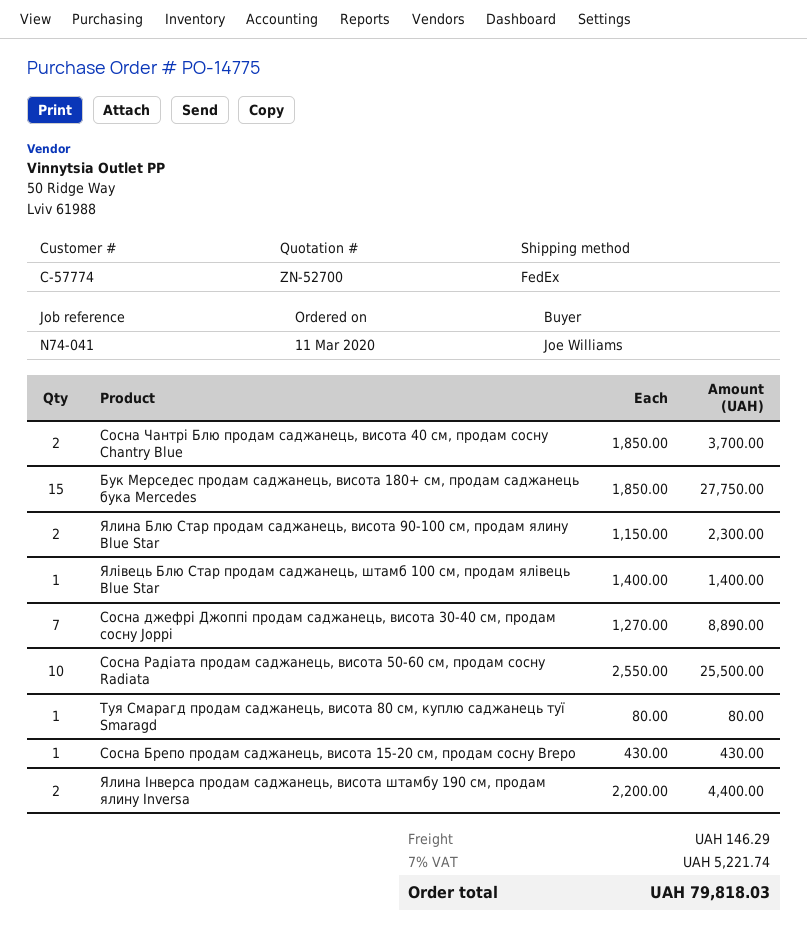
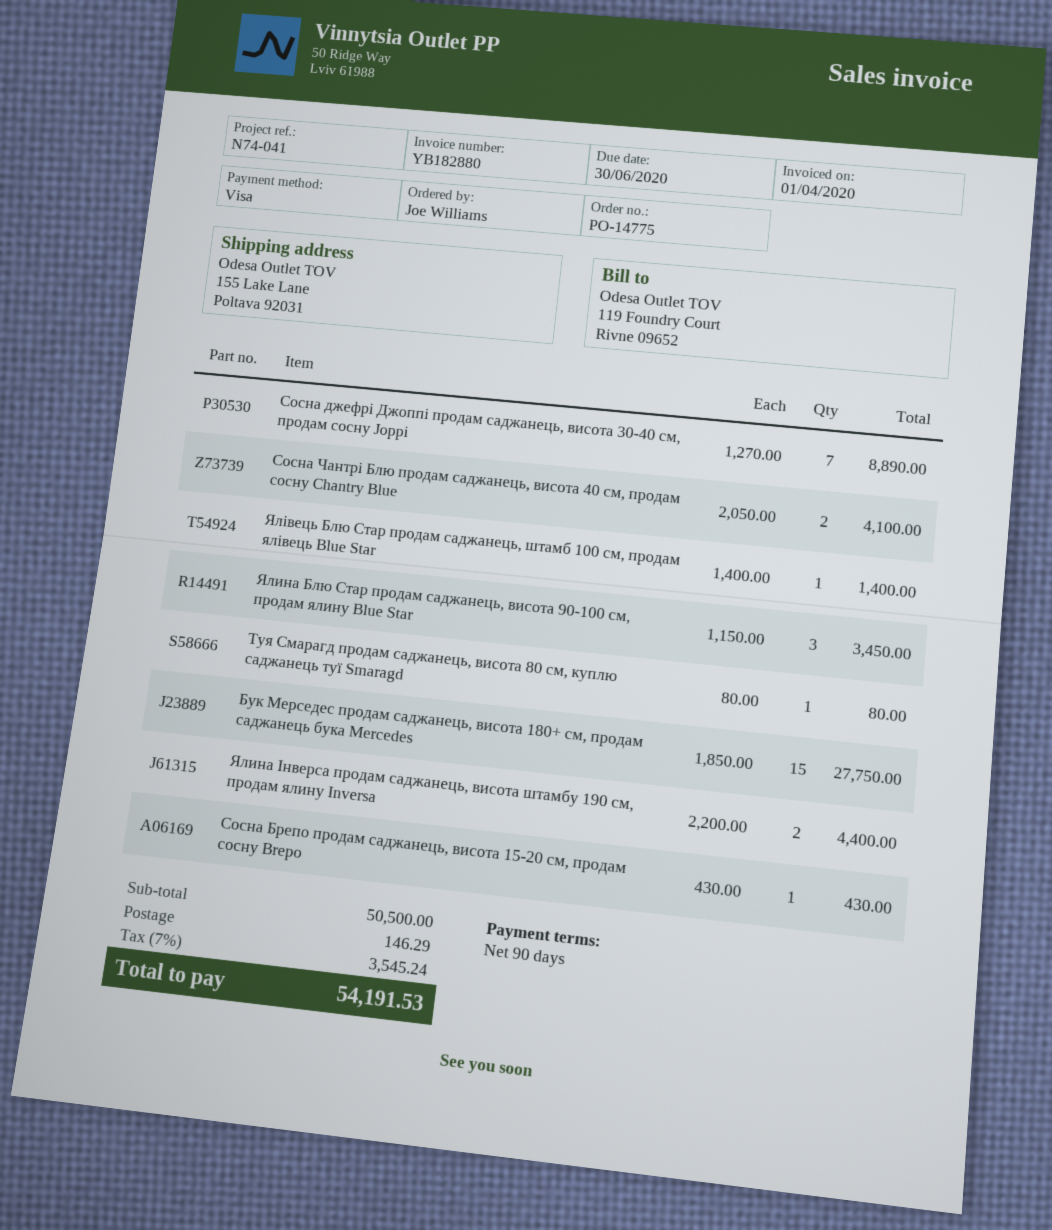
Сосна Чантрі Блю продам саджанець, висота 40 см, продам сосну Chantry Blue: 2 x 1850.00 = 3700.00 -> 2 x 2050.00 = 4100.00
Ялина Блю Стар продам саджанець, висота 90-100 см, продам ялину Blue Star: 2 x 1150.00 = 2300.00 -> 3 x 1150.00 = 3450.00
Сосна Радіата продам саджанець, висота 50-60 см, продам сосну Radiata: 10 x 2550.00 = 25500.00 -> none
tax: 7% = 5221.74 -> 7% = 3545.24
total: 79818.03 -> 54191.53

